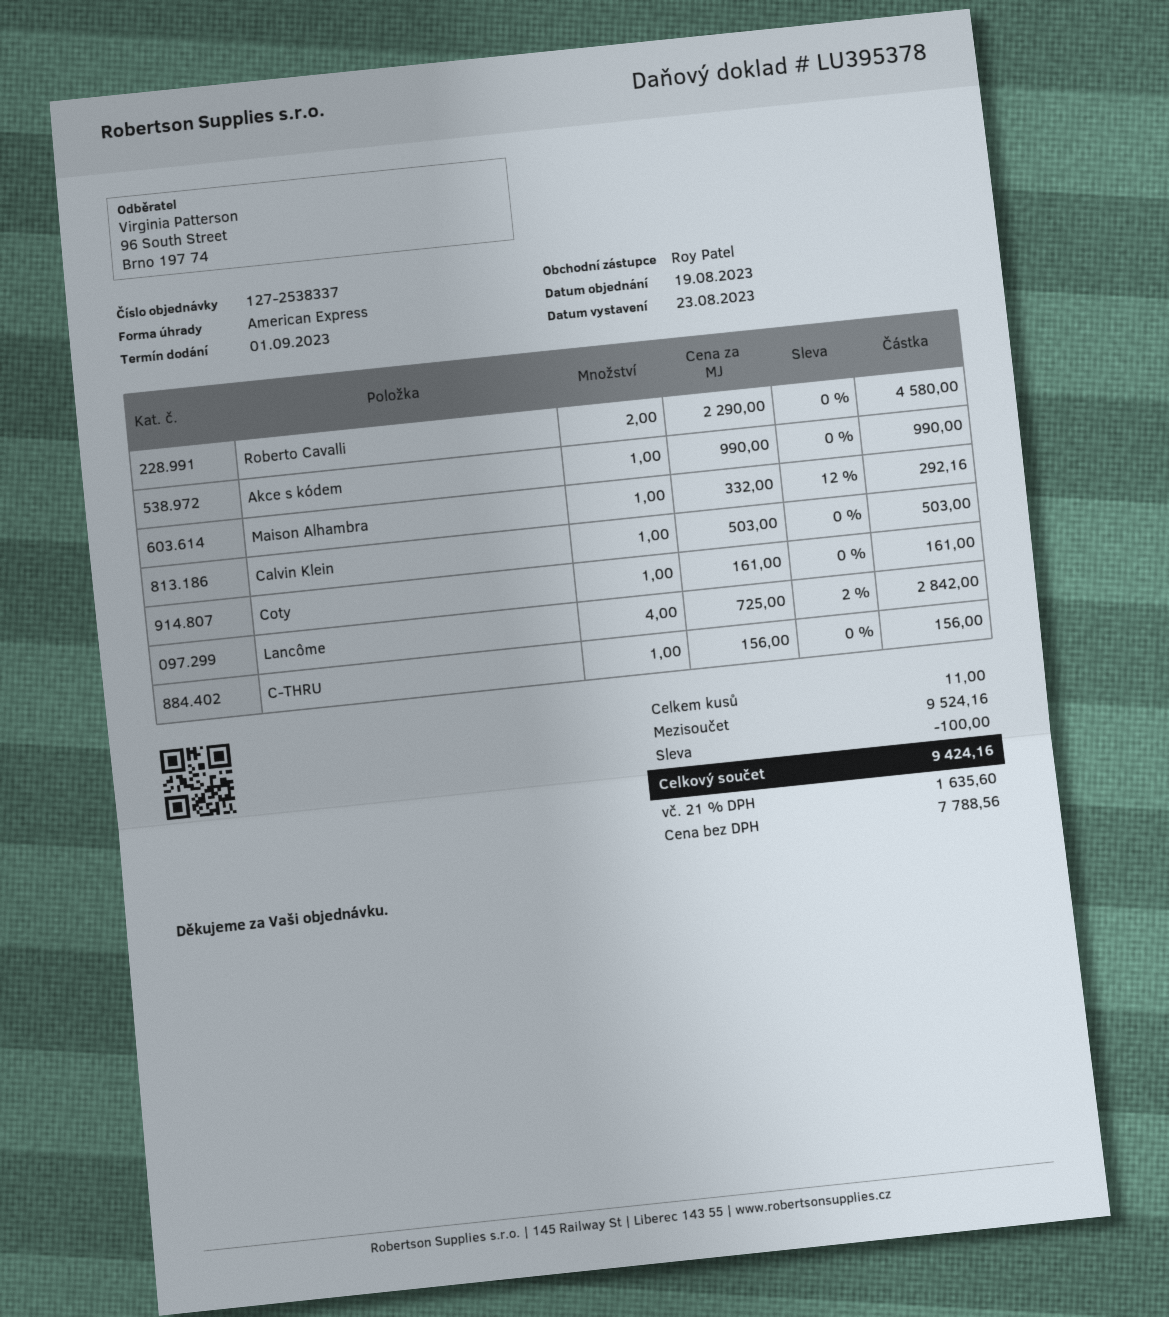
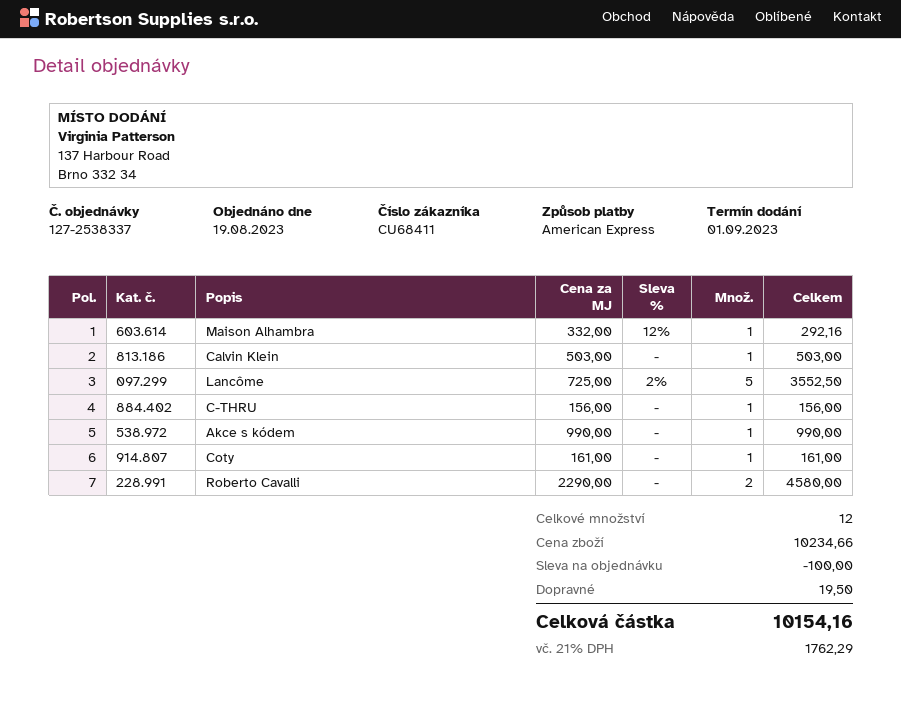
Lancôme: 4 x 725.00 - 2% = 2842.00 -> 5 x 725.00 - 2% = 3552.50
total quantity: 11 -> 12
subtotal: 9524.16 -> 10234.66
shipping: none -> 19.50
tax: 21% = 1635.60 -> 21% = 1762.29
total: 9424.16 -> 10154.16

